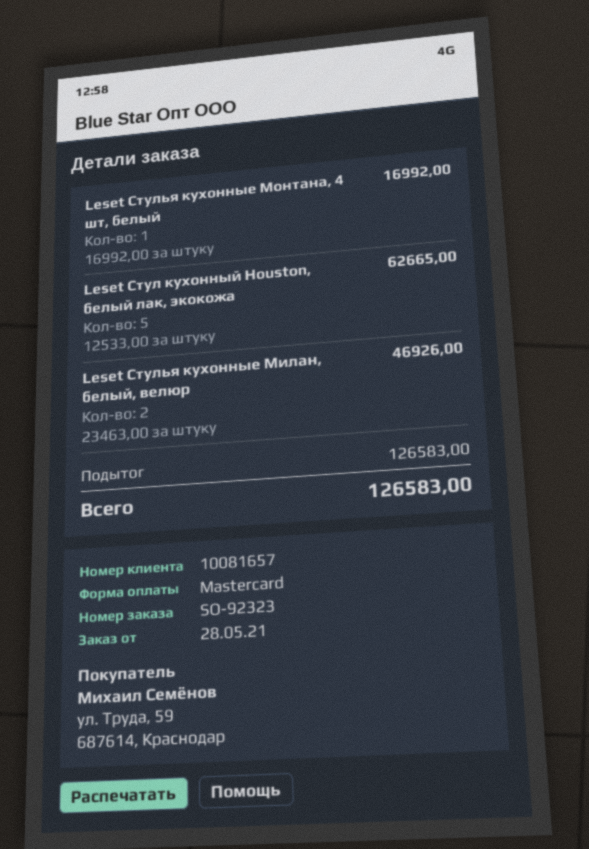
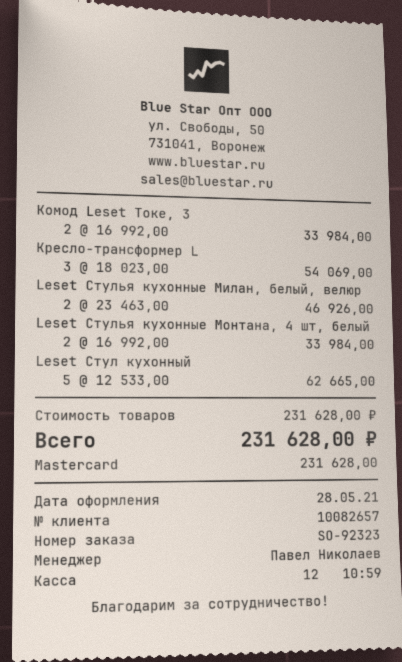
customer number: 10081657 -> 10082657
Leset Стулья кухонные Монтана, 4 шт, белый: 1 x 16992.00 = 16992.00 -> 2 x 16992.00 = 33984.00
Комод Leset Токе, 3: none -> 2 x 16992.00 = 33984.00
Кресло-трансформер L: none -> 3 x 18023.00 = 54069.00
subtotal: 126583.00 -> 231628.00
total: 126583.00 -> 231628.00

